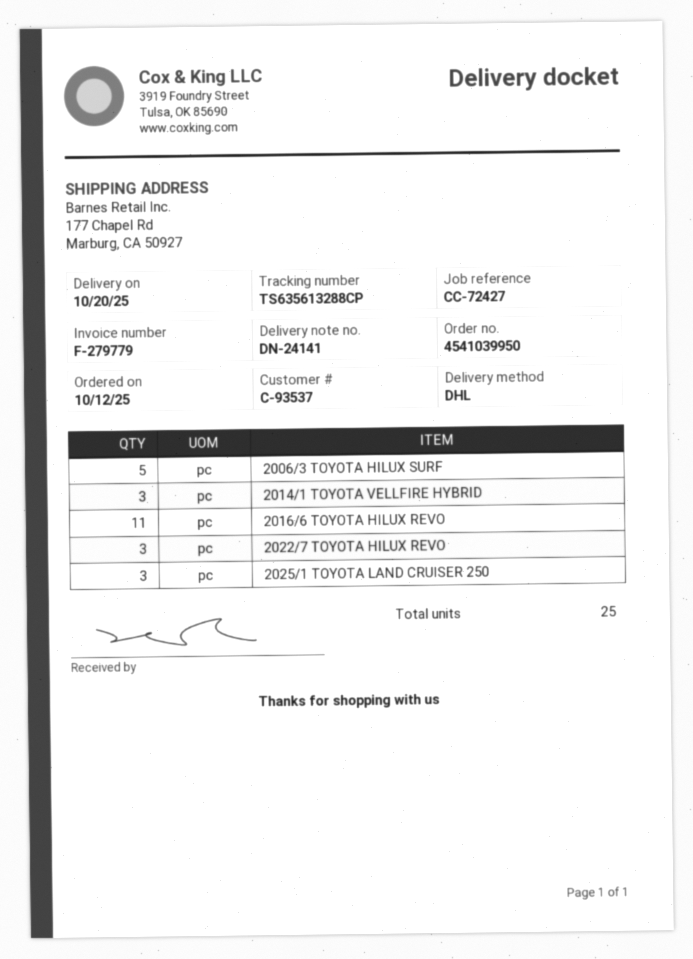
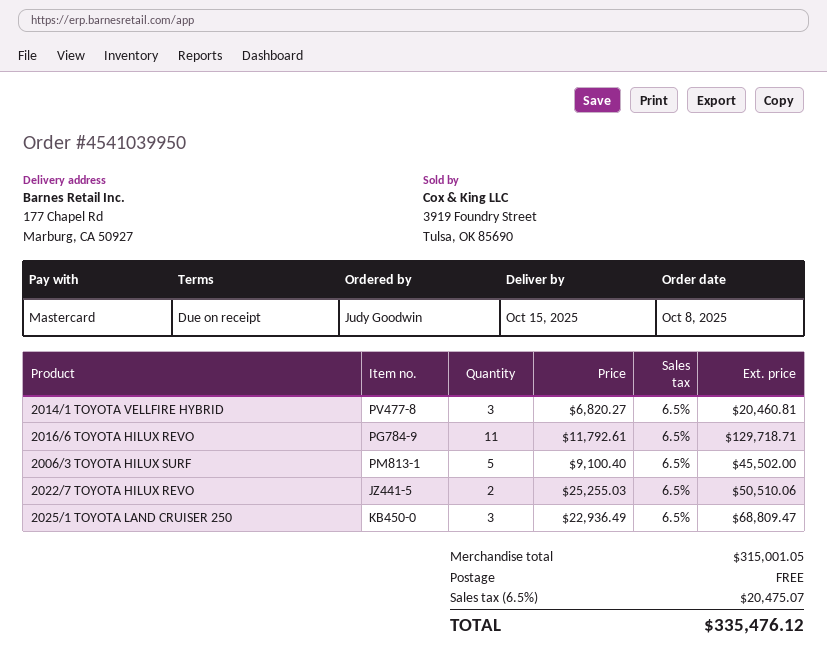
order date: 2025-10-12 -> 2025-10-08
delivery date: 2025-10-20 -> 2025-10-15
2022/7 TOYOTA HILUX REVO: 3 -> 2

